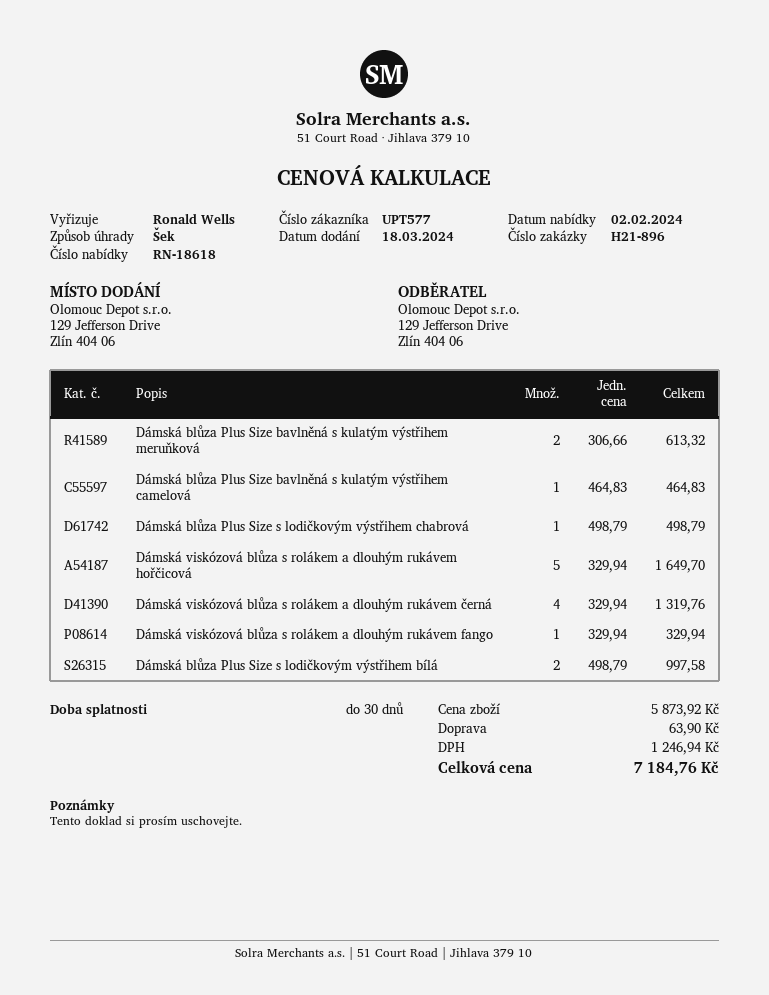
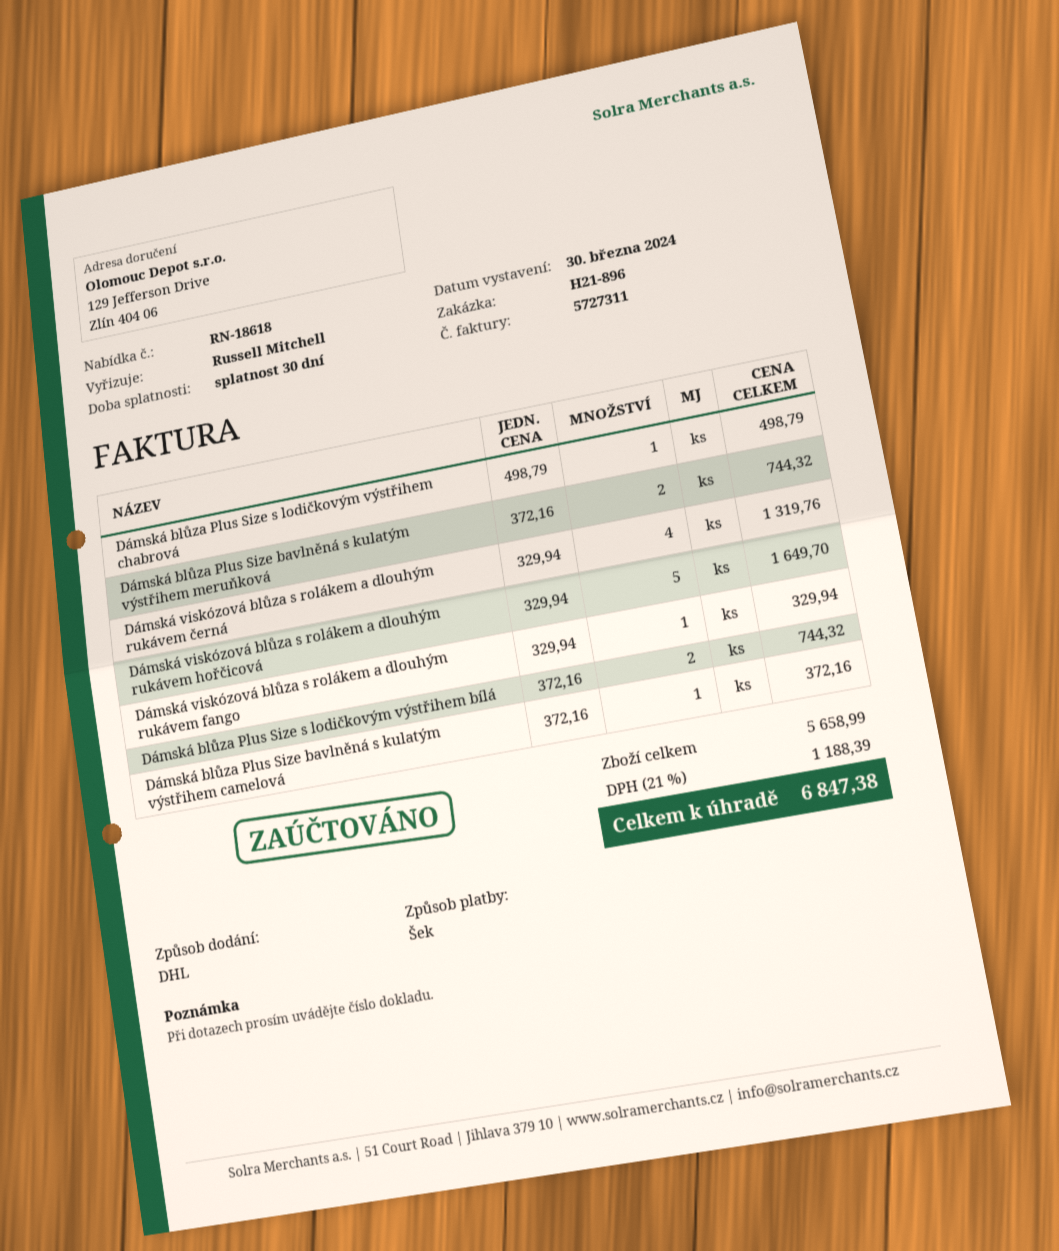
sales rep: Ronald Wells -> Russell Mitchell
Dámská blůza Plus Size bavlněná s kulatým výstřihem meruňková: 2 x 306.66 = 613.32 -> 2 x 372.16 = 744.32
Dámská blůza Plus Size bavlněná s kulatým výstřihem camelová: 1 x 464.83 = 464.83 -> 1 x 372.16 = 372.16
Dámská blůza Plus Size s lodičkovým výstřihem bílá: 2 x 498.79 = 997.58 -> 2 x 372.16 = 744.32
subtotal: 5873.92 -> 5658.99
shipping: 63.90 -> none
tax: 1246.94 -> 1188.39
total: 7184.76 -> 6847.38

